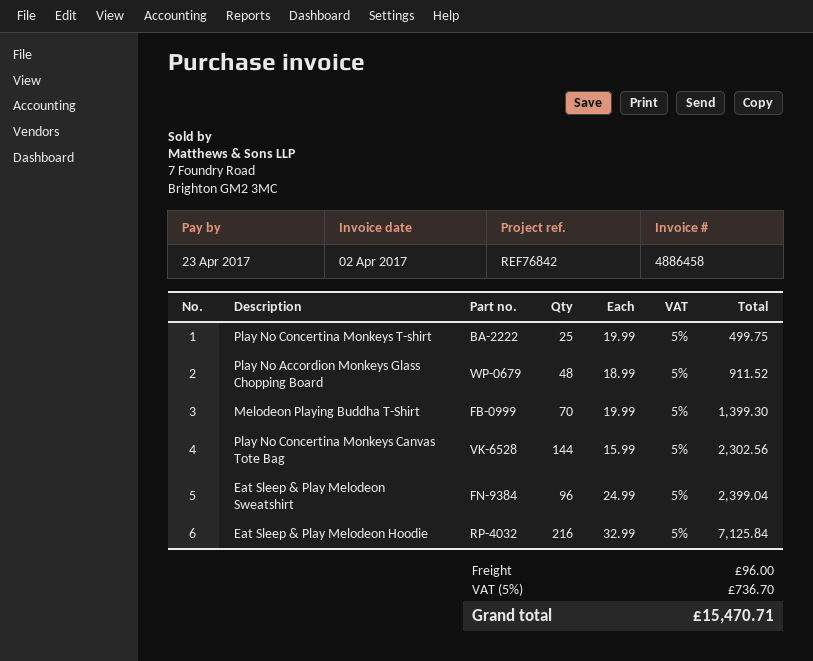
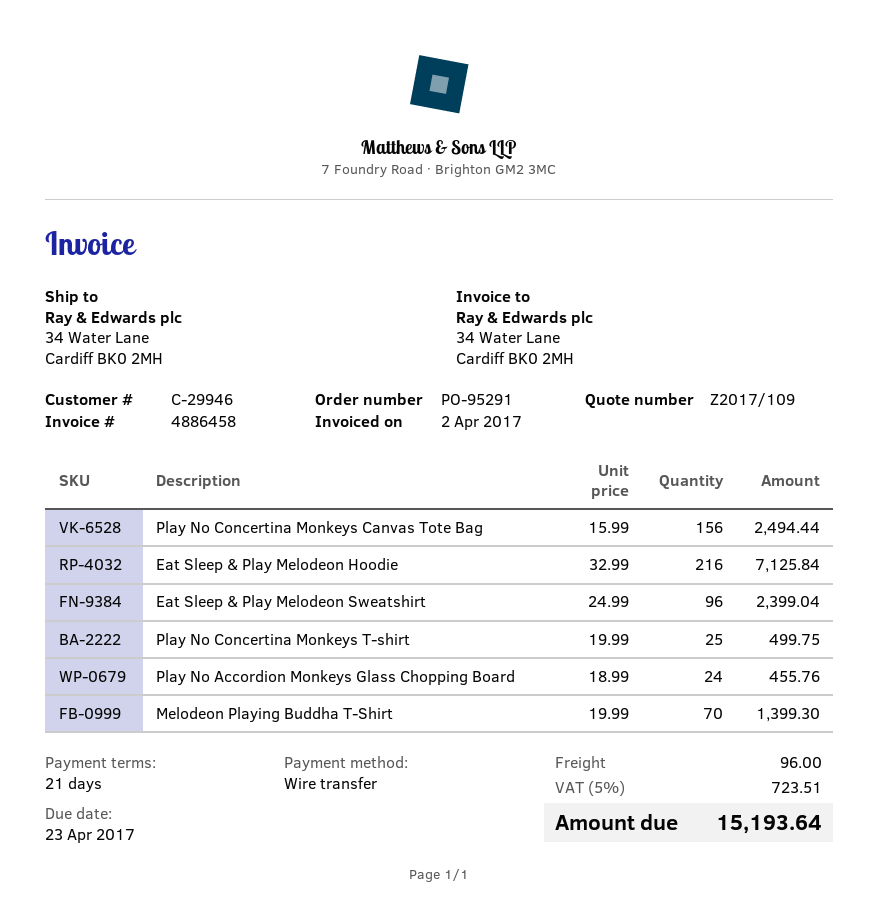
Play No Accordion Monkeys Glass Chopping Board: 48 x 18.99 = 911.52 -> 24 x 18.99 = 455.76
Play No Concertina Monkeys Canvas Tote Bag: 144 x 15.99 = 2302.56 -> 156 x 15.99 = 2494.44
tax: 5% = 736.70 -> 5% = 723.51
total: 15470.71 -> 15193.64

